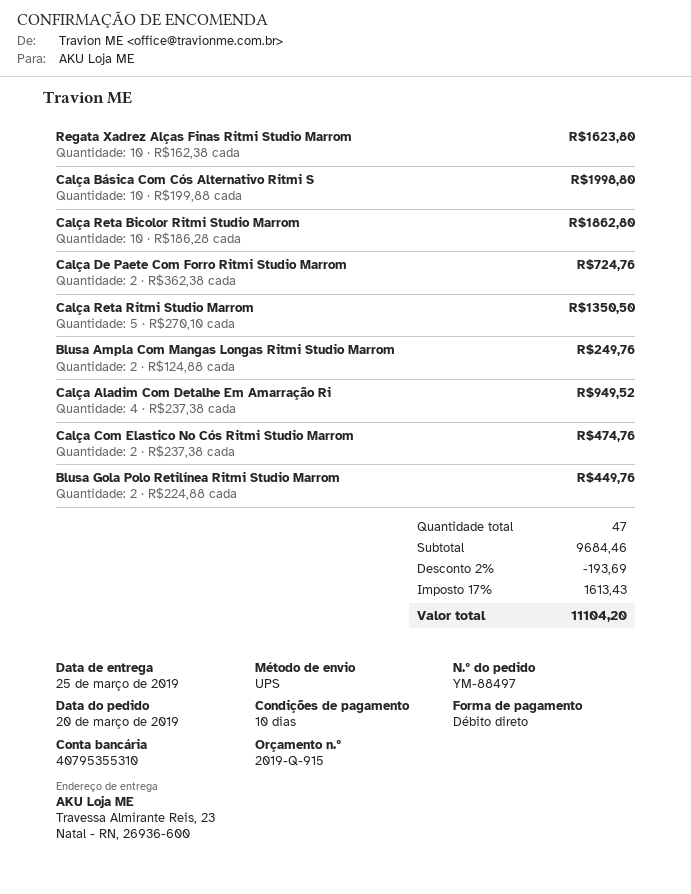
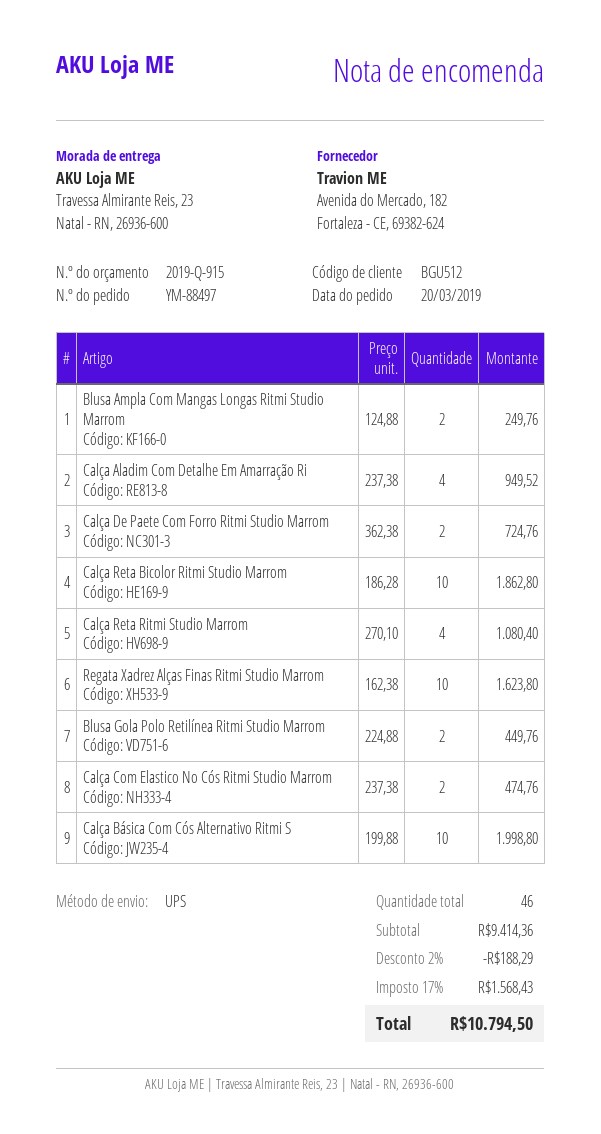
Calça Reta Ritmi Studio Marrom: 5 x 270.10 = 1350.50 -> 4 x 270.10 = 1080.40
total quantity: 47 -> 46
subtotal: 9684.46 -> 9414.36
discount: 2% = 193.69 -> 2% = 188.29
tax: 17% = 1613.43 -> 17% = 1568.43
total: 11104.20 -> 10794.50

